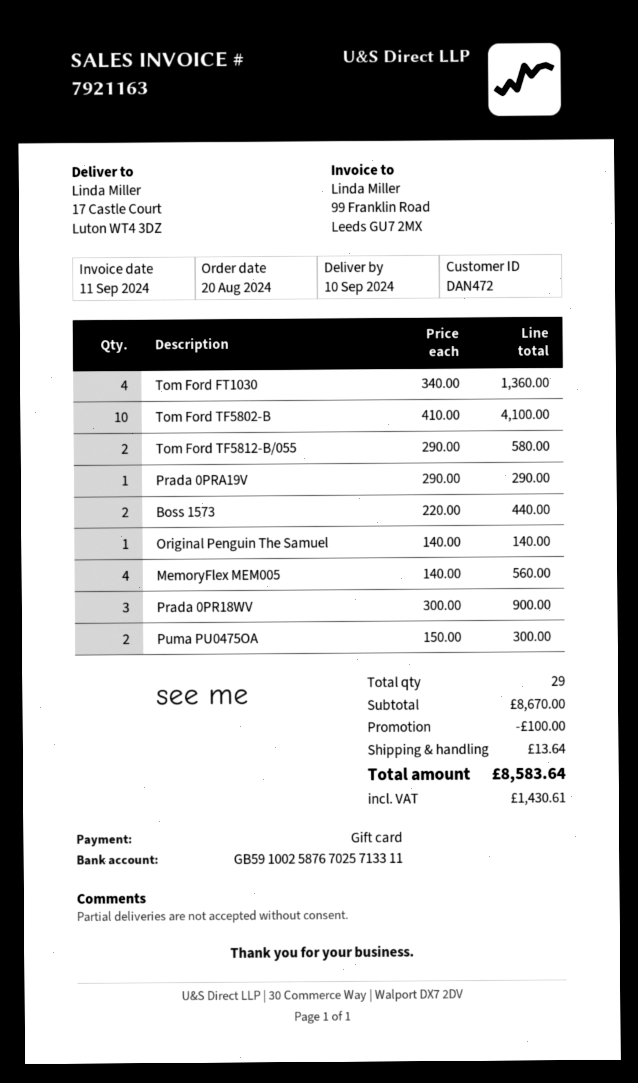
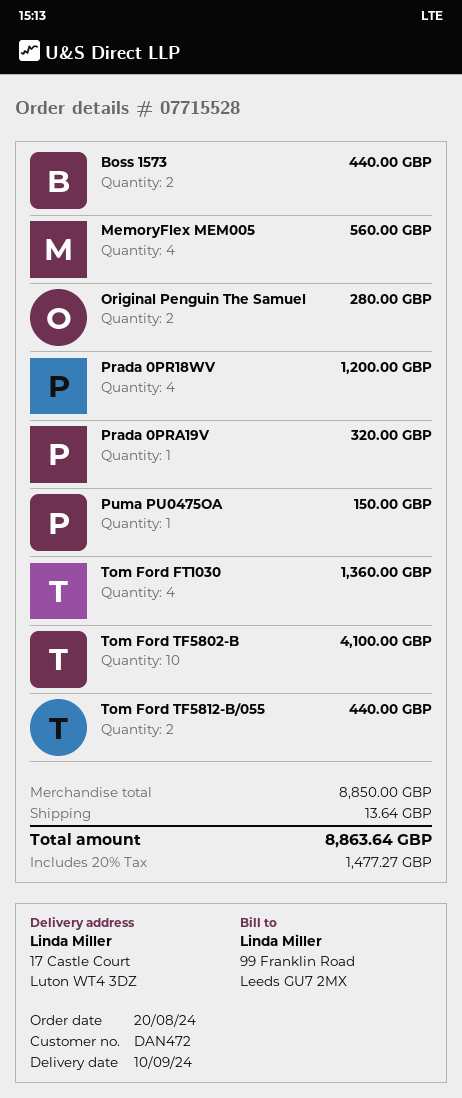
Tom Ford TF5812-B/055: 2 for 580.00 -> 2 for 440.00
Prada 0PRA19V: 1 for 290.00 -> 1 for 320.00
Original Penguin The Samuel: 1 for 140.00 -> 2 for 280.00
Prada 0PR18WV: 3 for 900.00 -> 4 for 1200.00
Puma PU0475OA: 2 for 300.00 -> 1 for 150.00
subtotal: 8670.00 -> 8850.00
discount: 100.00 -> none
tax: 1430.61 -> 1477.27
total: 8583.64 -> 8863.64

